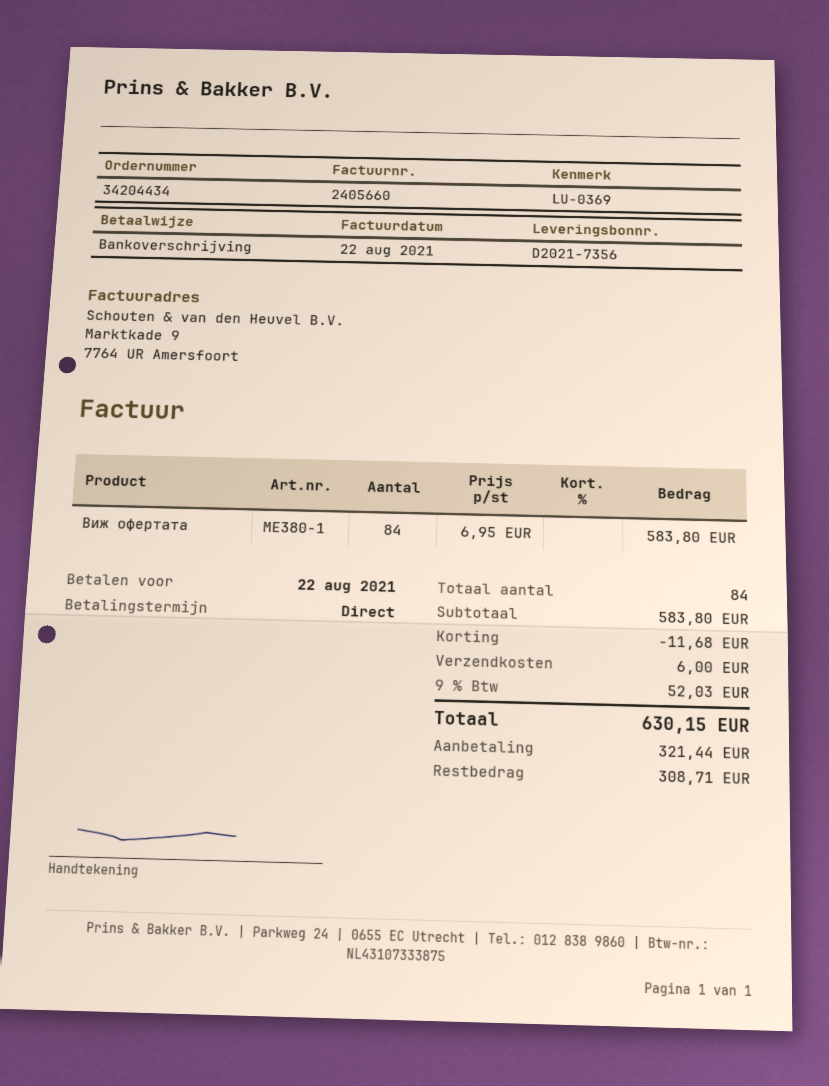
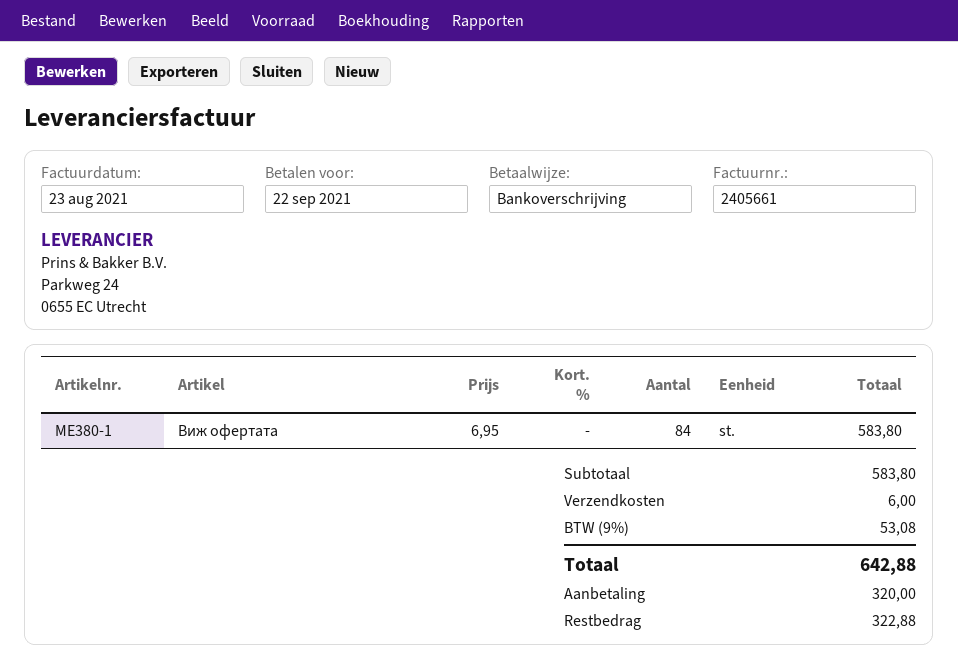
invoice number: 2405660 -> 2405661
invoice date: 2021-08-22 -> 2021-08-23
due date: 2021-08-22 -> 2021-09-22
discount: 11.68 -> none
tax: 9% = 52.03 -> 9% = 53.08
total: 630.15 -> 642.88
deposit: 321.44 -> 320.00
balance: 308.71 -> 322.88

